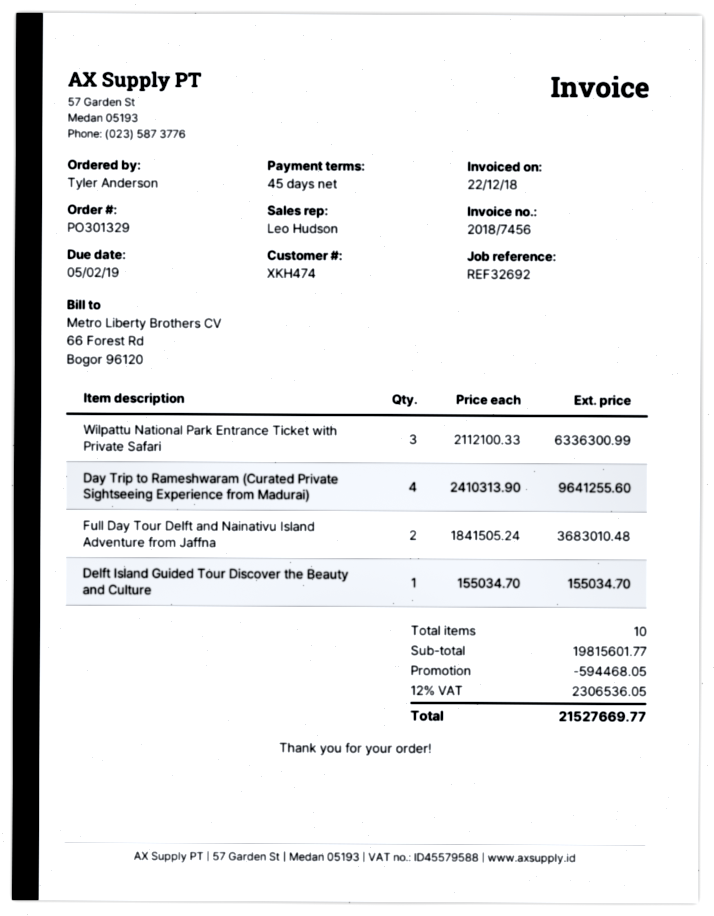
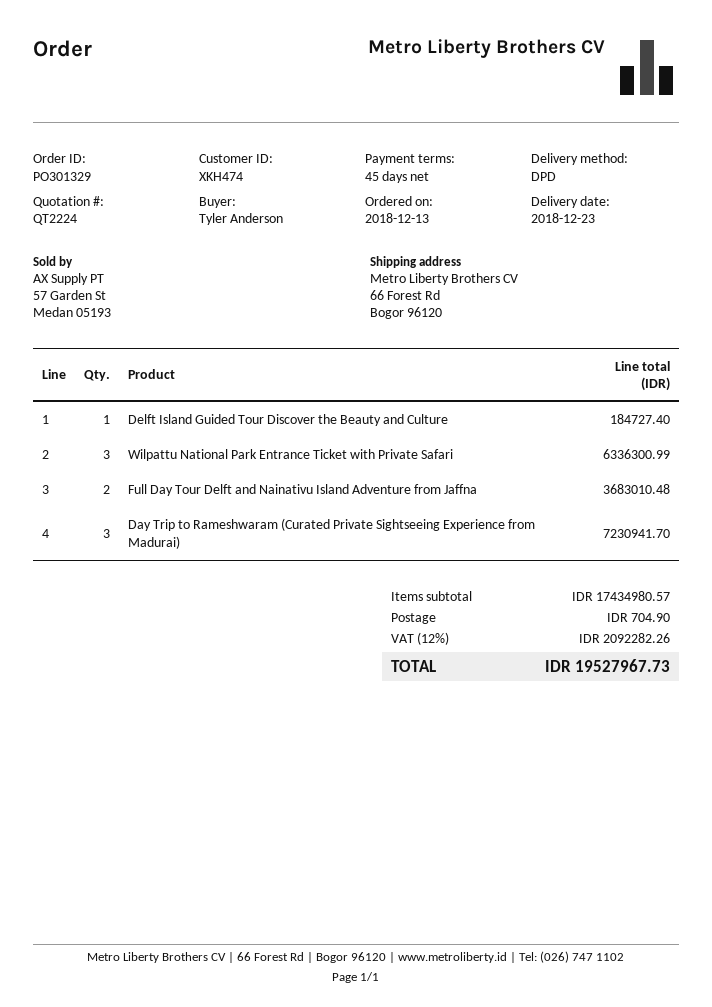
Day Trip to Rameshwaram (Curated Private Sightseeing Experience from Madurai): 4 for 9641255.60 -> 3 for 7230941.70
Delft Island Guided Tour Discover the Beauty and Culture: 1 for 155034.70 -> 1 for 184727.40
subtotal: 19815601.77 -> 17434980.57
discount: 594468.05 -> none
shipping: none -> 704.90
tax: 12% = 2306536.05 -> 12% = 2092282.26
total: 21527669.77 -> 19527967.73

